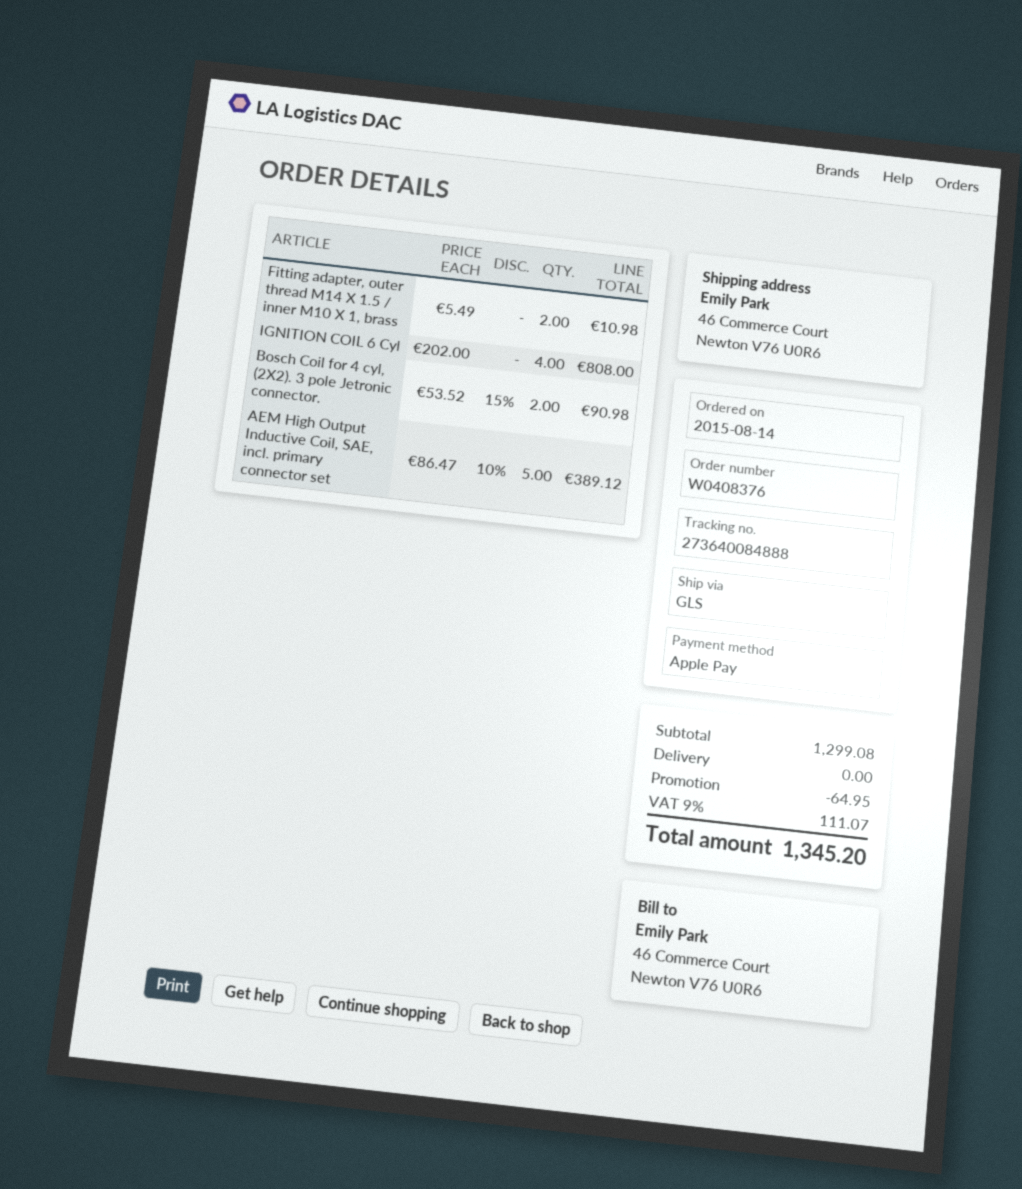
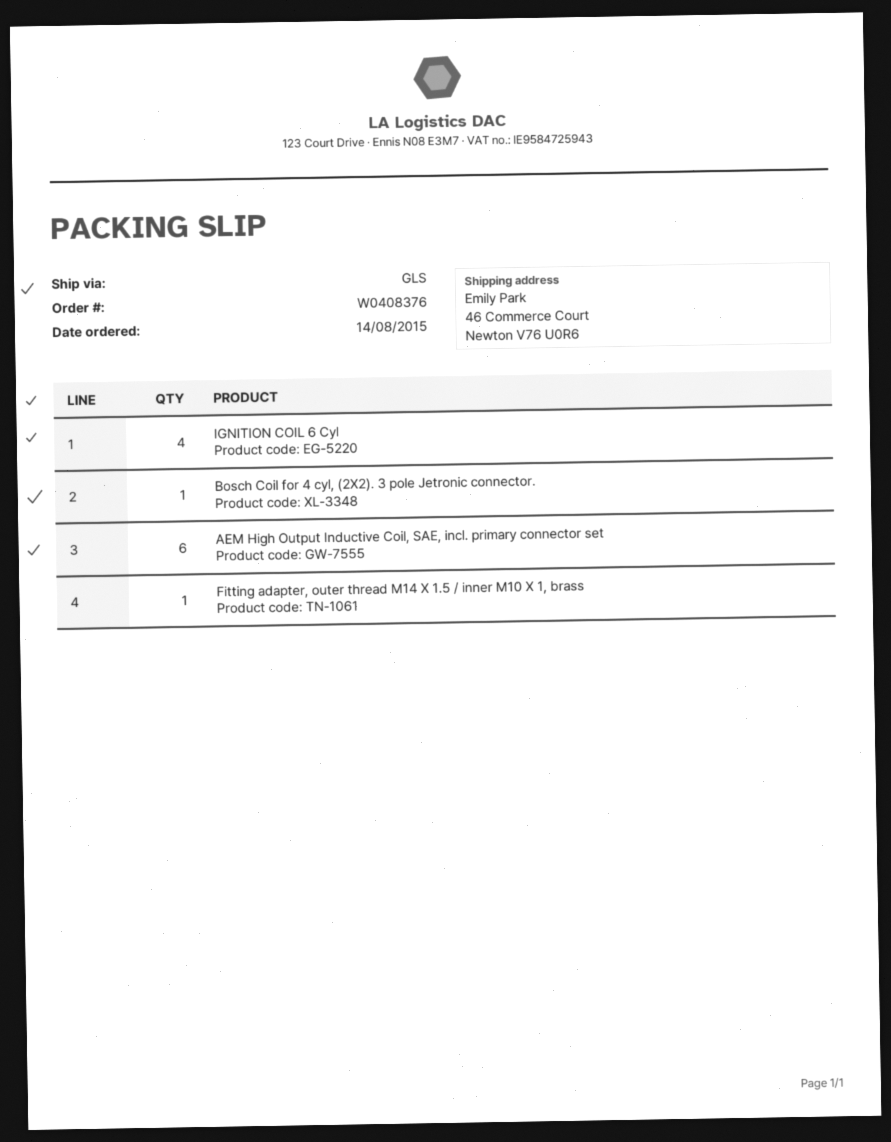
Fitting adapter, outer thread M14 X 1.5 / inner M10 X 1, brass: 2 -> 1
Bosch Coil for 4 cyl, (2X2). 3 pole Jetronic connector.: 2 -> 1
AEM High Output Inductive Coil, SAE, incl. primary connector set: 5 -> 6

